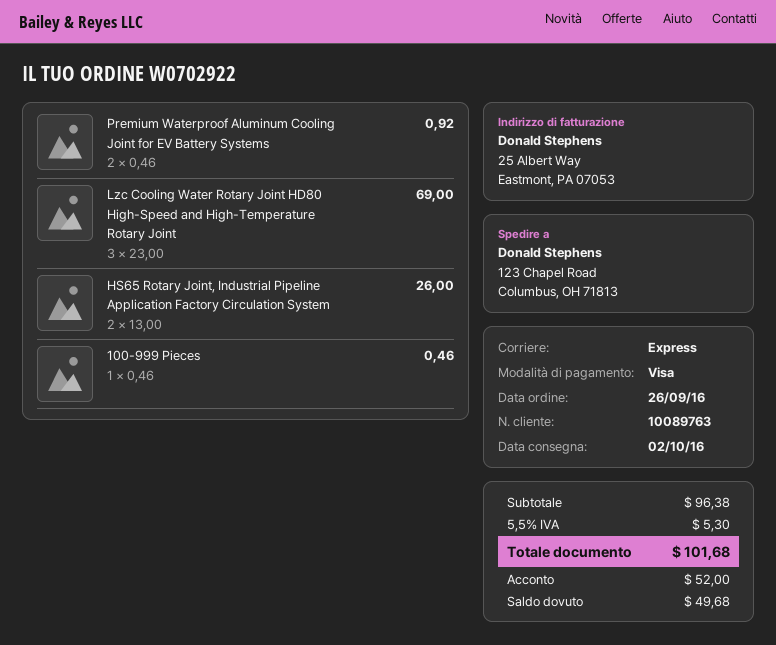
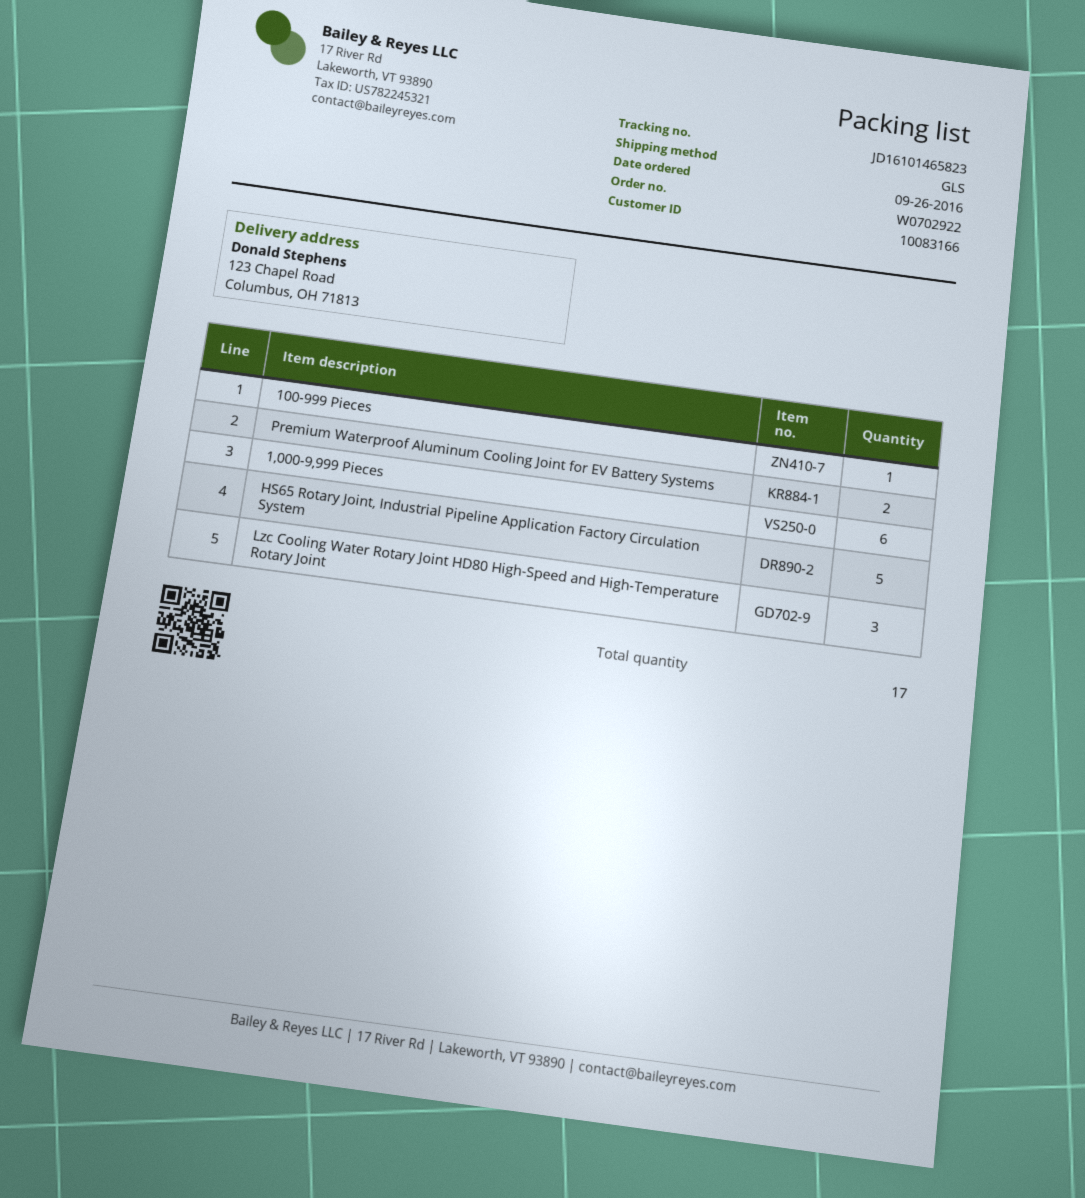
customer number: 10089763 -> 10083166
shipping method: express -> GLS
HS65 Rotary Joint, Industrial Pipeline Application Factory Circulation System: 2 -> 5
1,000-9,999 Pieces: none -> 6

